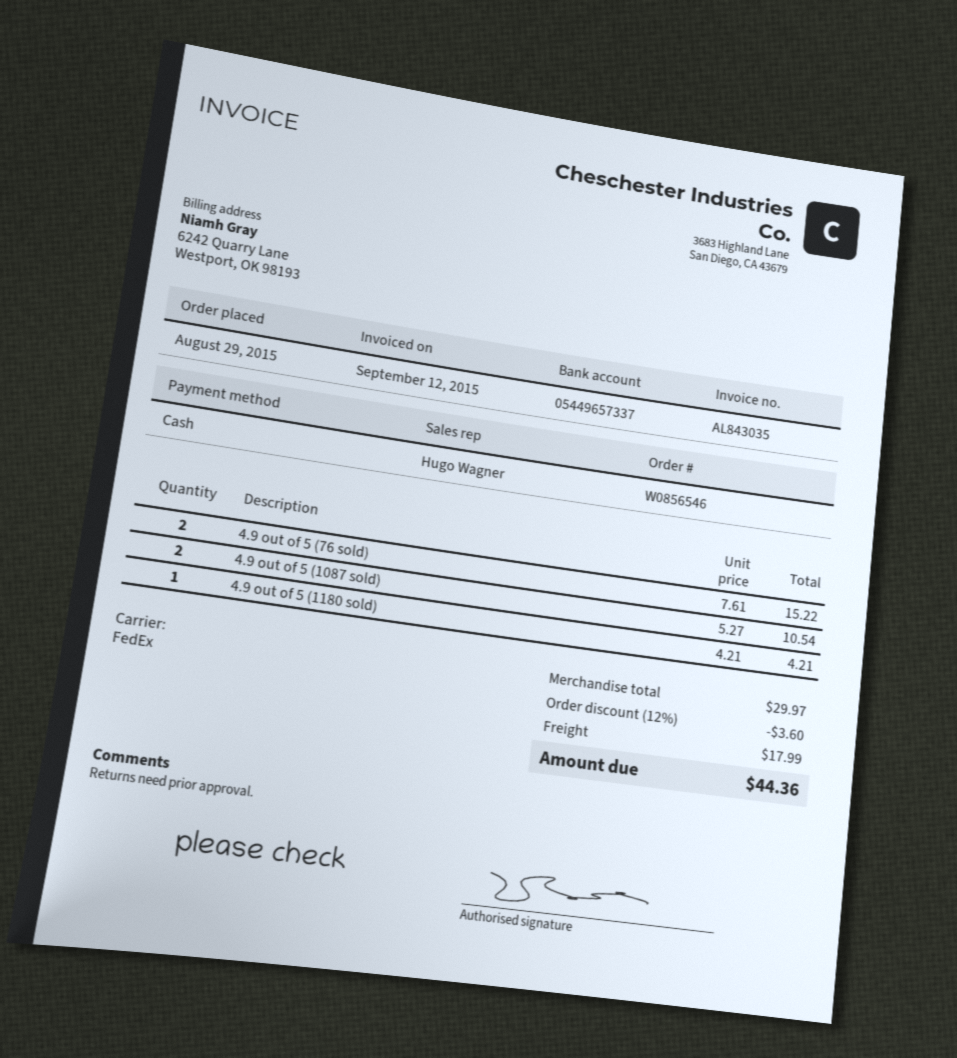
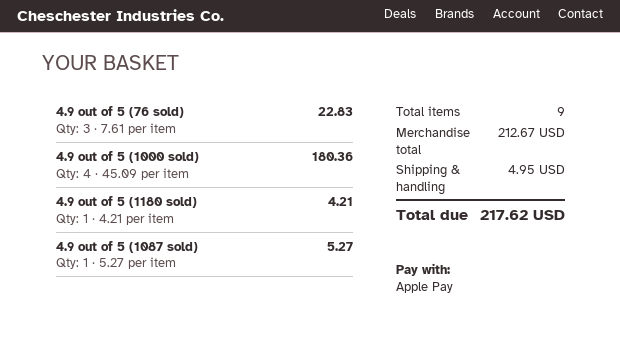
payment method: cash -> Apple Pay
4.9 out of 5 (76 sold): 2 x 7.61 = 15.22 -> 3 x 7.61 = 22.83
4.9 out of 5 (1087 sold): 2 x 5.27 = 10.54 -> 1 x 5.27 = 5.27
4.9 out of 5 (1000 sold): none -> 4 x 45.09 = 180.36
subtotal: 29.97 -> 212.67
discount: 12% = 3.60 -> none
shipping: 17.99 -> 4.95
total: 44.36 -> 217.62

